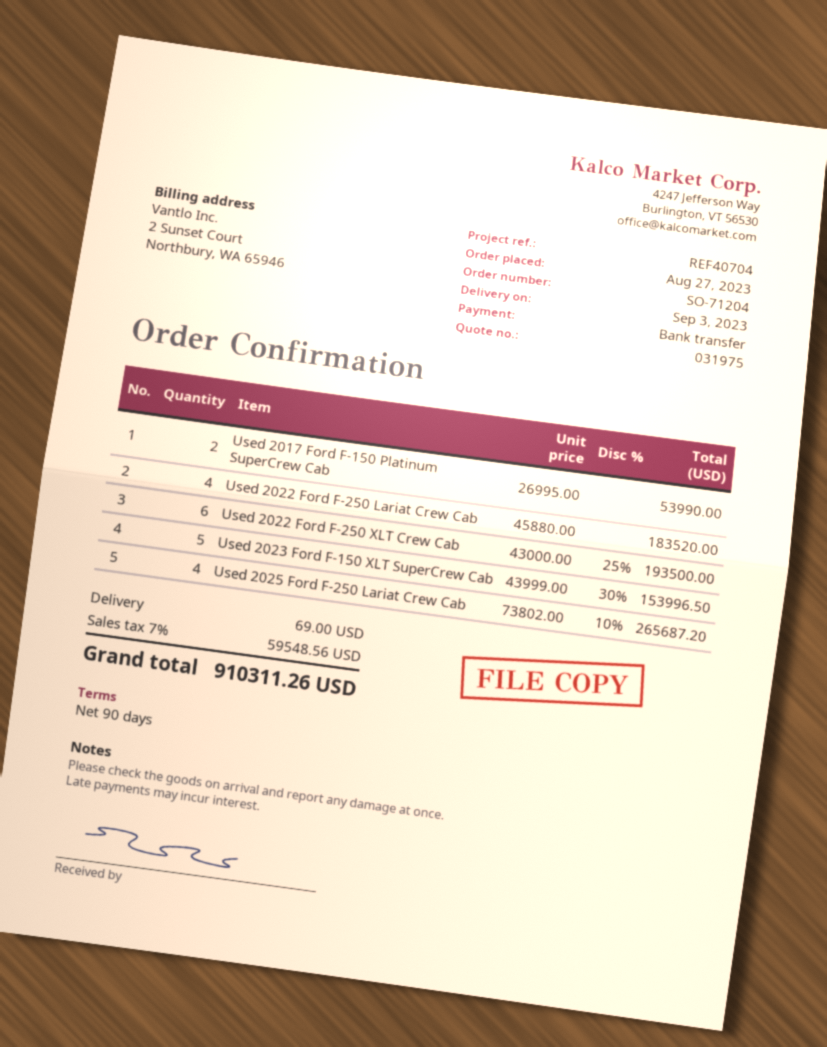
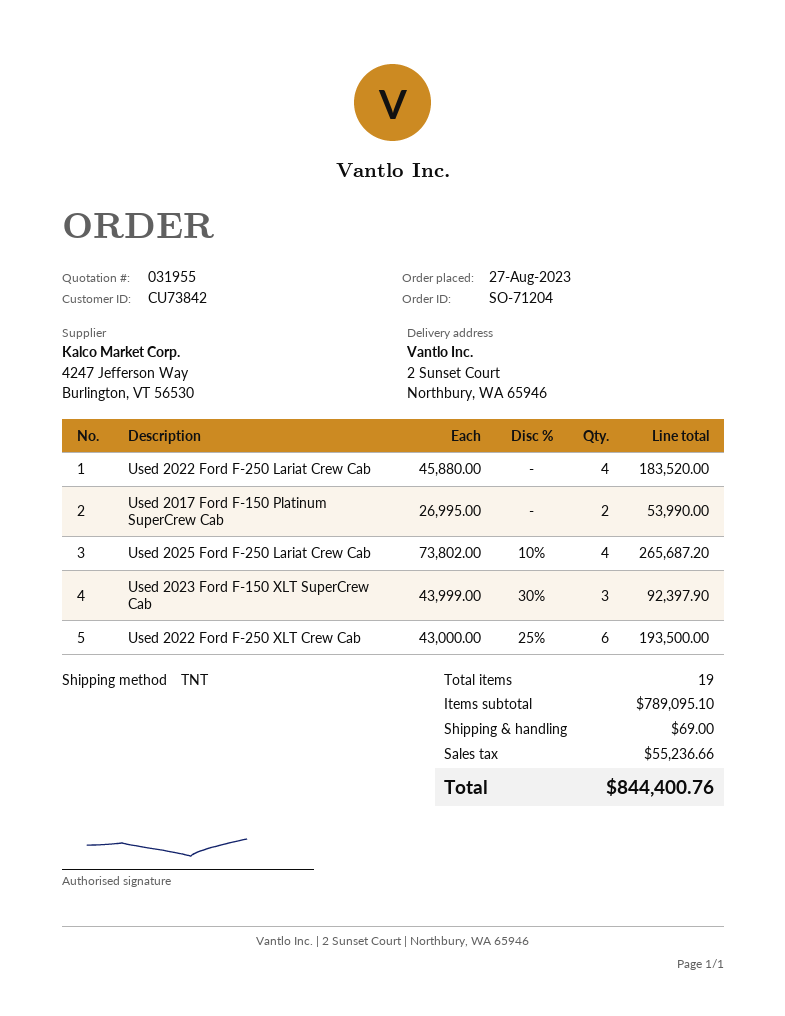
quote number: 031975 -> 031955
Used 2023 Ford F-150 XLT SuperCrew Cab: 5 x 43999.00 - 30% = 153996.50 -> 3 x 43999.00 - 30% = 92397.90
tax: 59548.56 -> 55236.66
total: 910311.26 -> 844400.76

